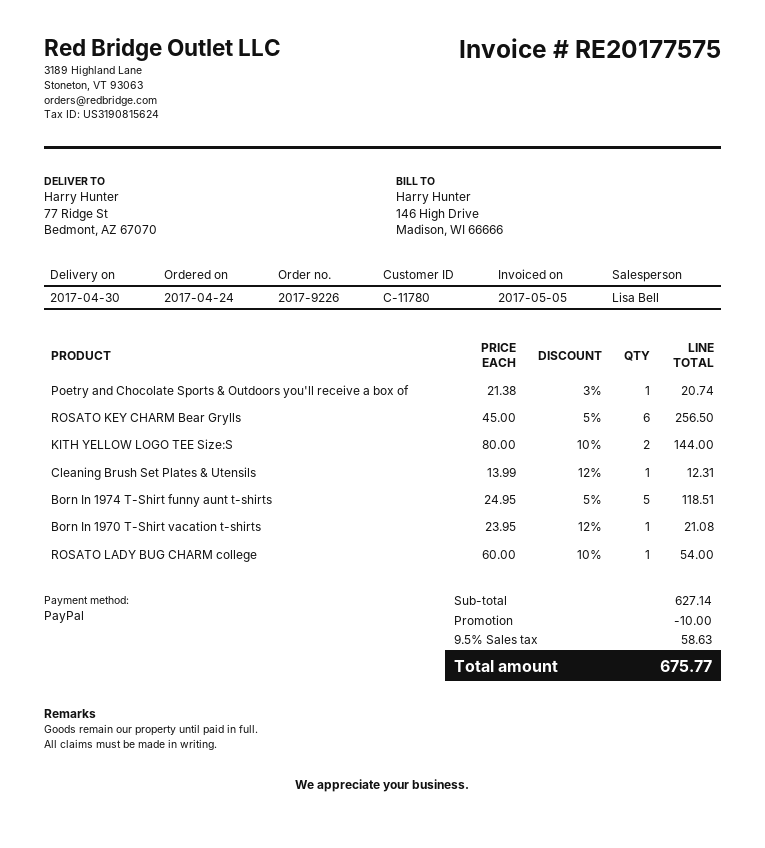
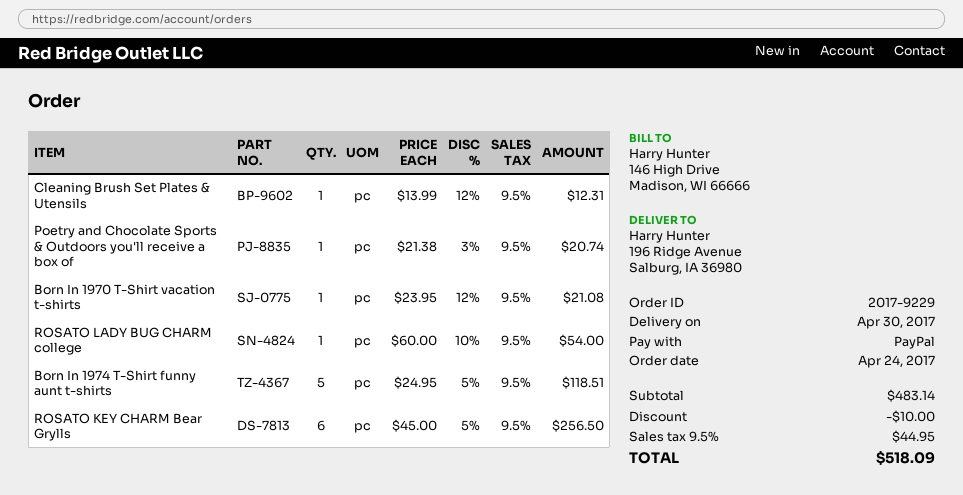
order number: 2017-9226 -> 2017-9229
ship to: 77 Ridge St, Bedmont, AZ 67070 -> 196 Ridge Avenue, Salburg, IA 36980
KITH YELLOW LOGO TEE Size:S: 2 x 80.00 - 10% = 144.00 -> none
subtotal: 627.14 -> 483.14
tax: 9.5% = 58.63 -> 9.5% = 44.95
total: 675.77 -> 518.09

